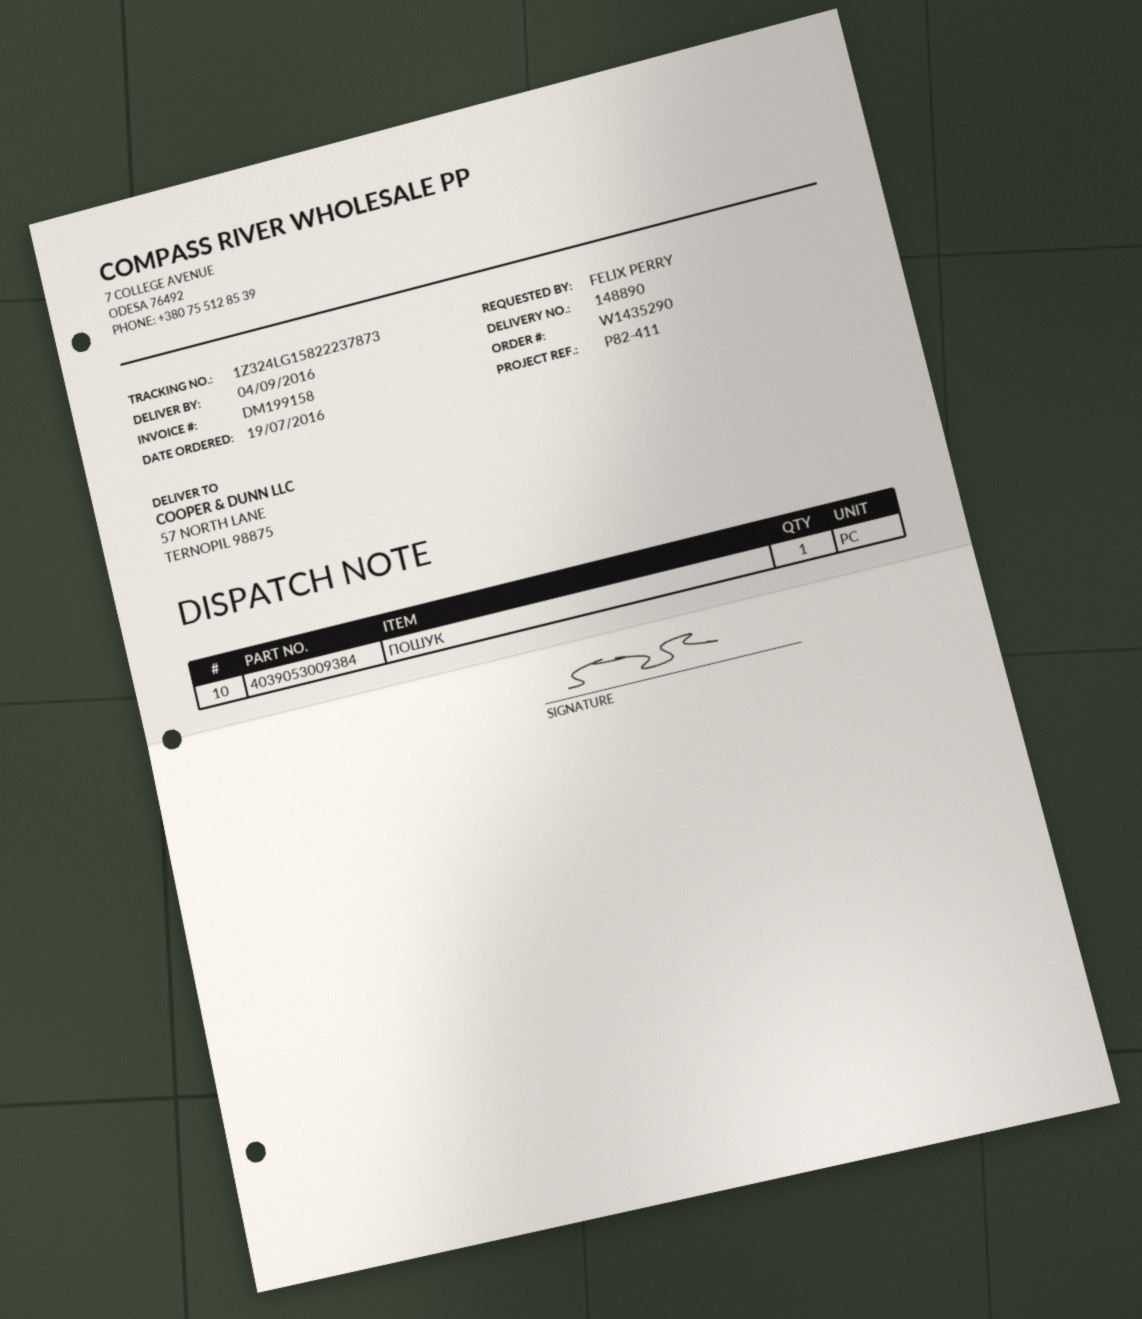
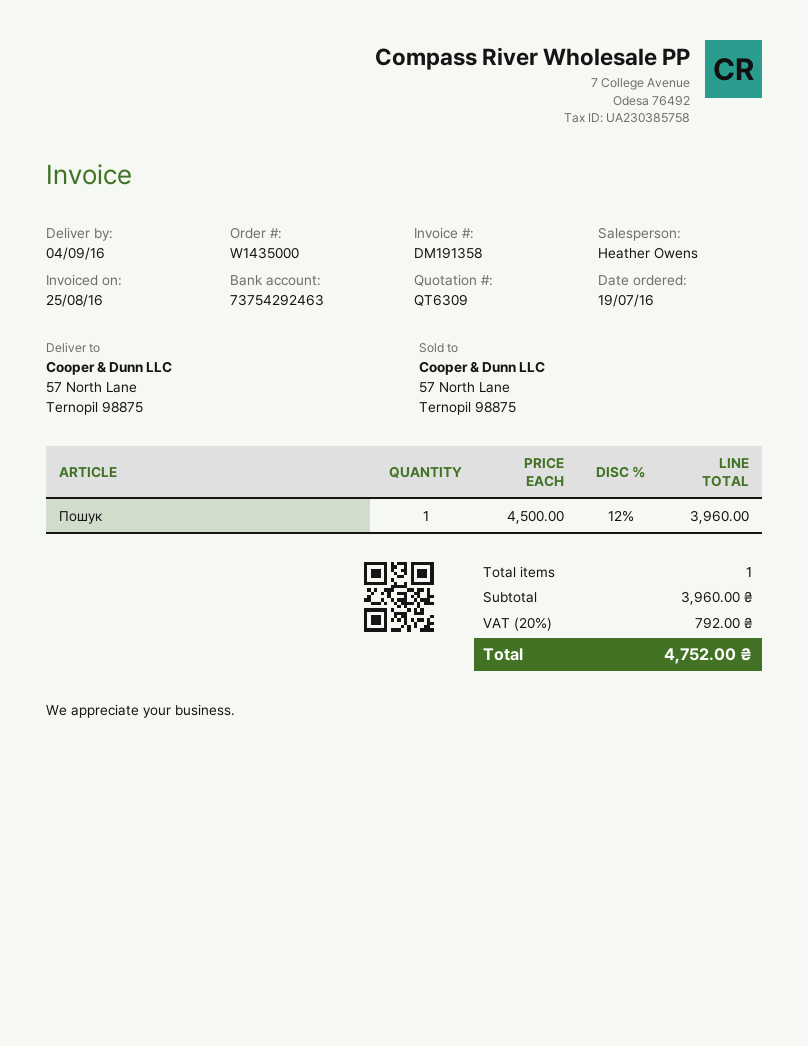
order number: W1435290 -> W1435000
invoice number: DM199158 -> DM191358

